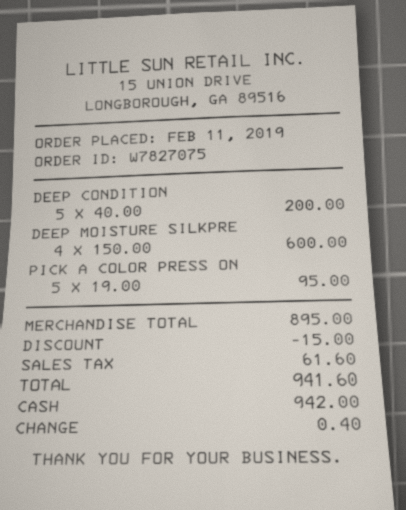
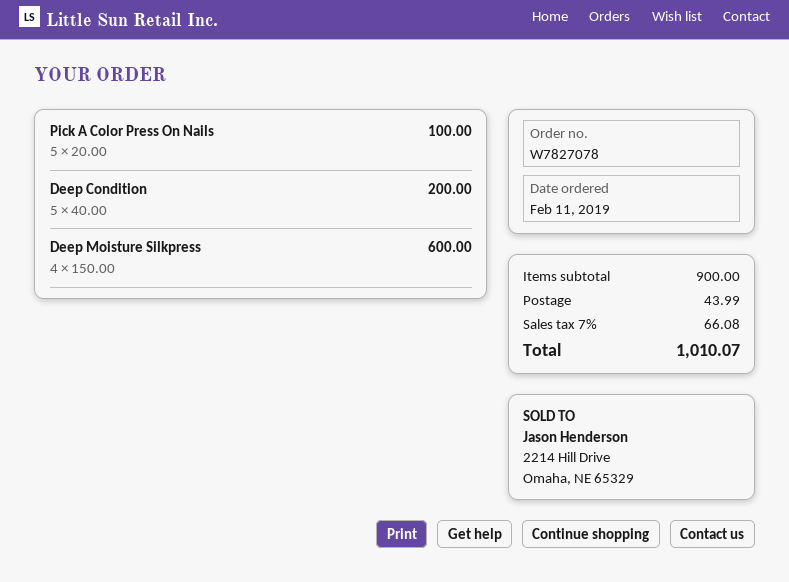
order number: W7827075 -> W7827078
PICK A COLOR PRESS ON: 5 x 19.00 = 95.00 -> 5 x 20.00 = 100.00
subtotal: 895.00 -> 900.00
discount: 15.00 -> none
shipping: none -> 43.99
tax: 61.60 -> 66.08
total: 941.60 -> 1010.07

